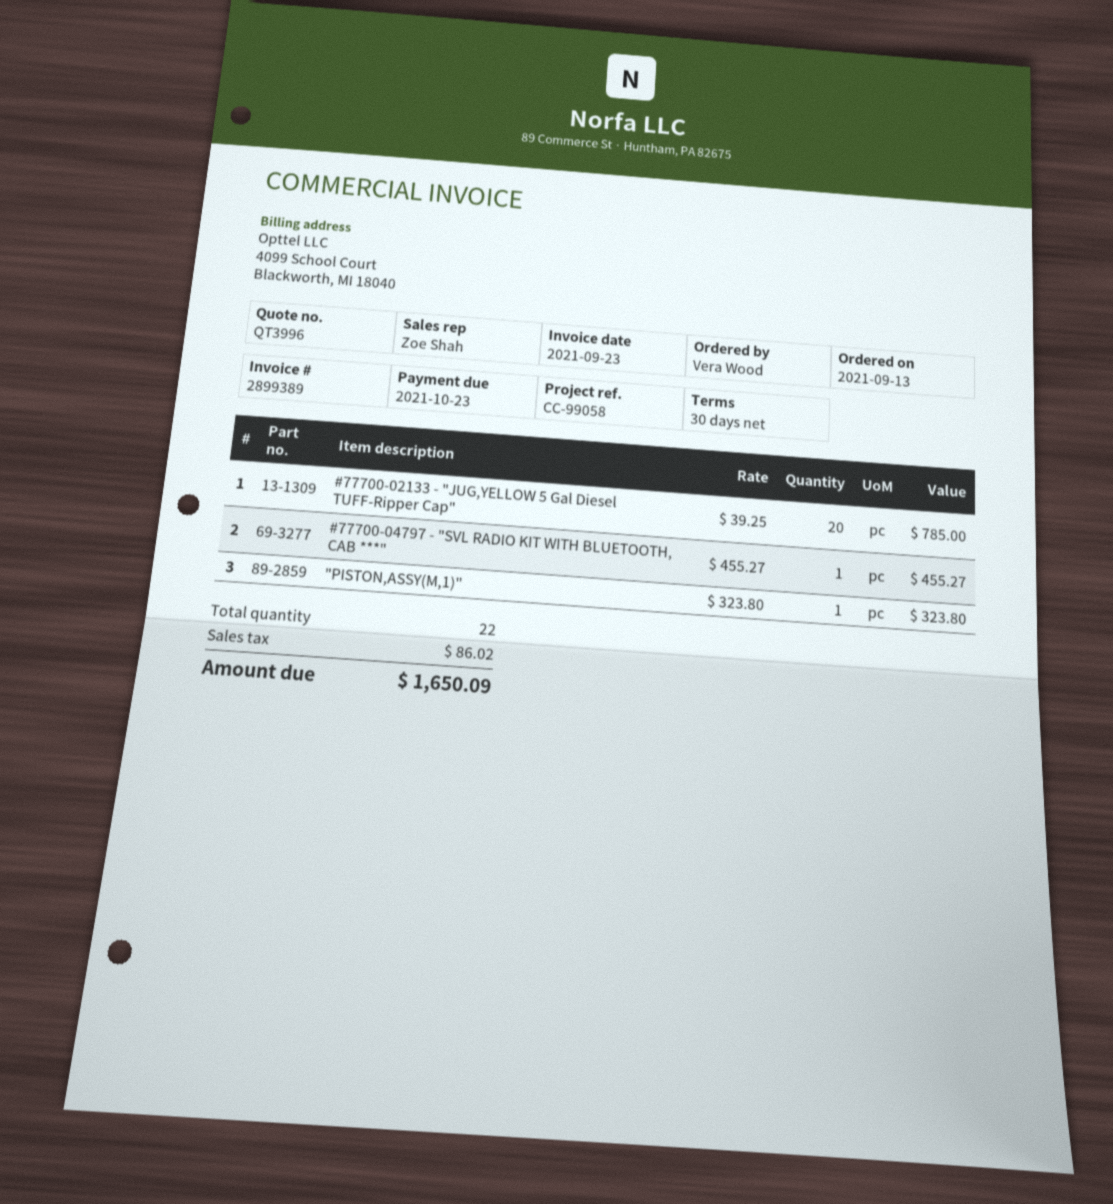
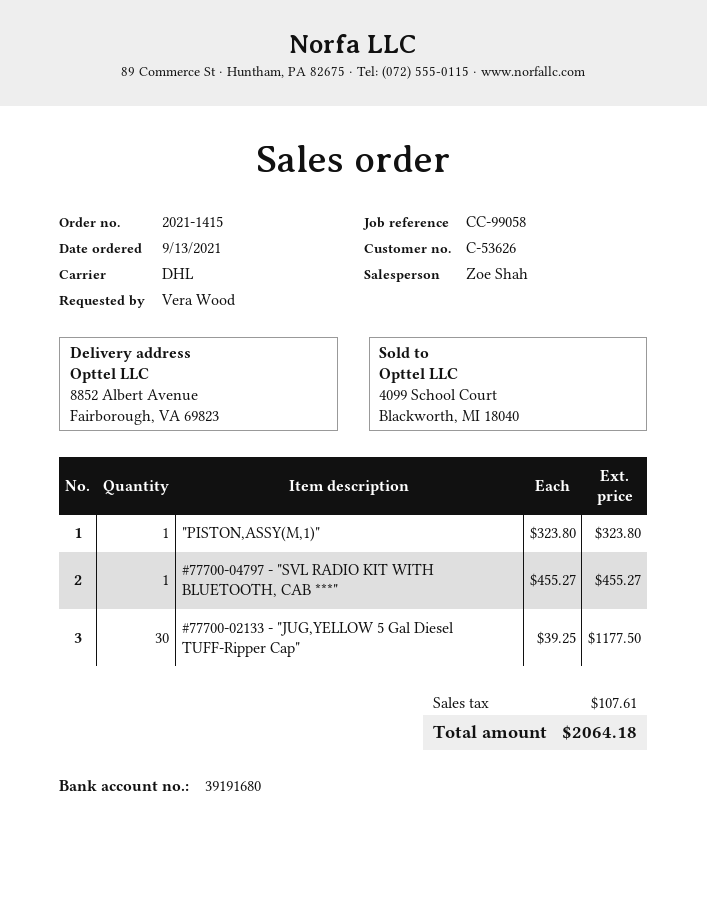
#77700-02133 - "JUG,YELLOW 5 Gal Diesel TUFF-Ripper Cap": 20 x 39.25 = 785.00 -> 30 x 39.25 = 1177.50
tax: 86.02 -> 107.61
total: 1650.09 -> 2064.18

